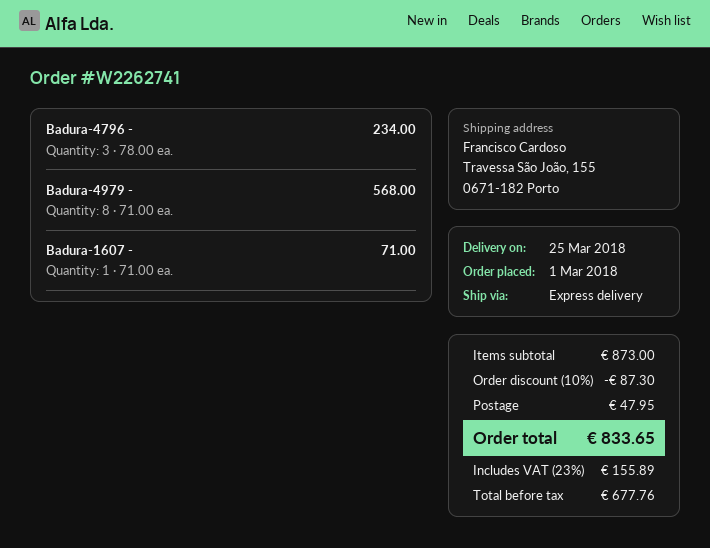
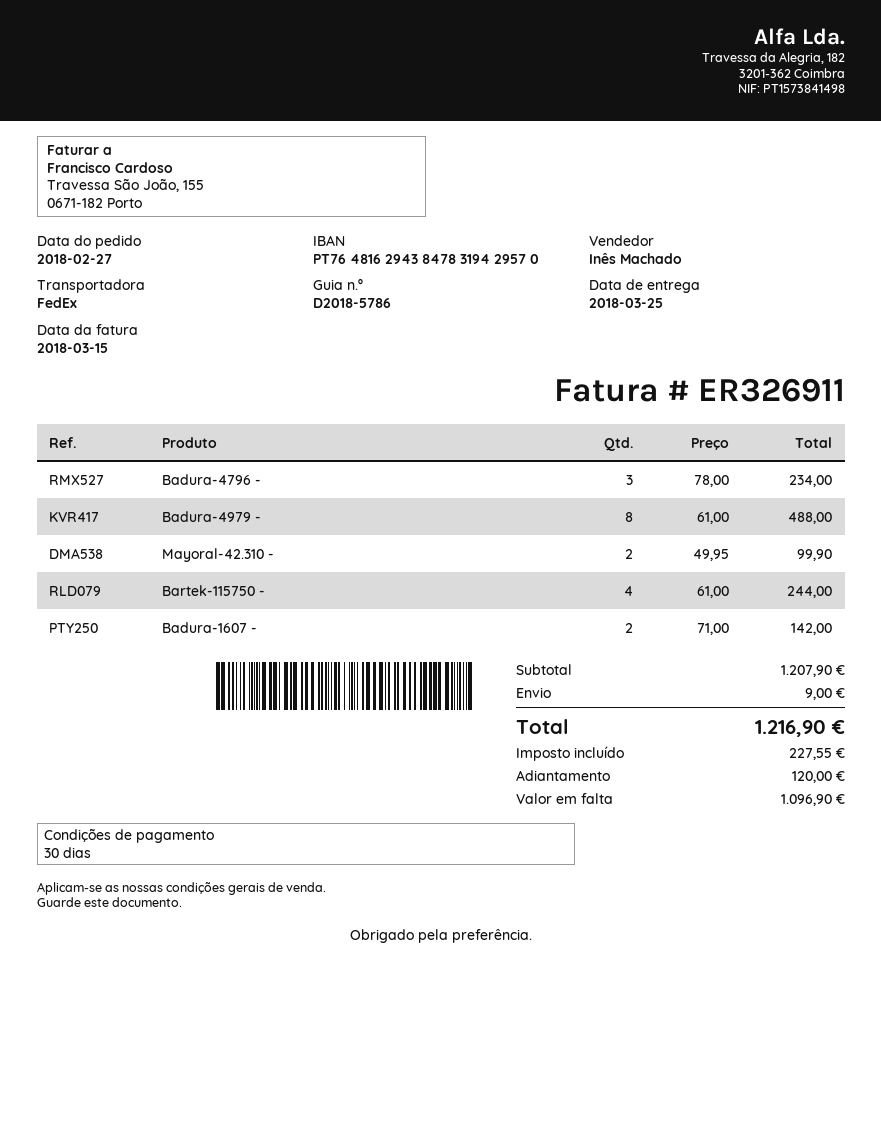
order date: 2018-03-01 -> 2018-02-27
shipping method: express -> FedEx
Badura-4979 -: 8 x 71.00 = 568.00 -> 8 x 61.00 = 488.00
Badura-1607 -: 1 x 71.00 = 71.00 -> 2 x 71.00 = 142.00
Mayoral-42.310 -: none -> 2 x 49.95 = 99.90
Bartek-115750 -: none -> 4 x 61.00 = 244.00
subtotal: 873.00 -> 1207.90
discount: 10% = 87.30 -> none
shipping: 47.95 -> 9.00
tax: 155.89 -> 227.55
total: 833.65 -> 1216.90

